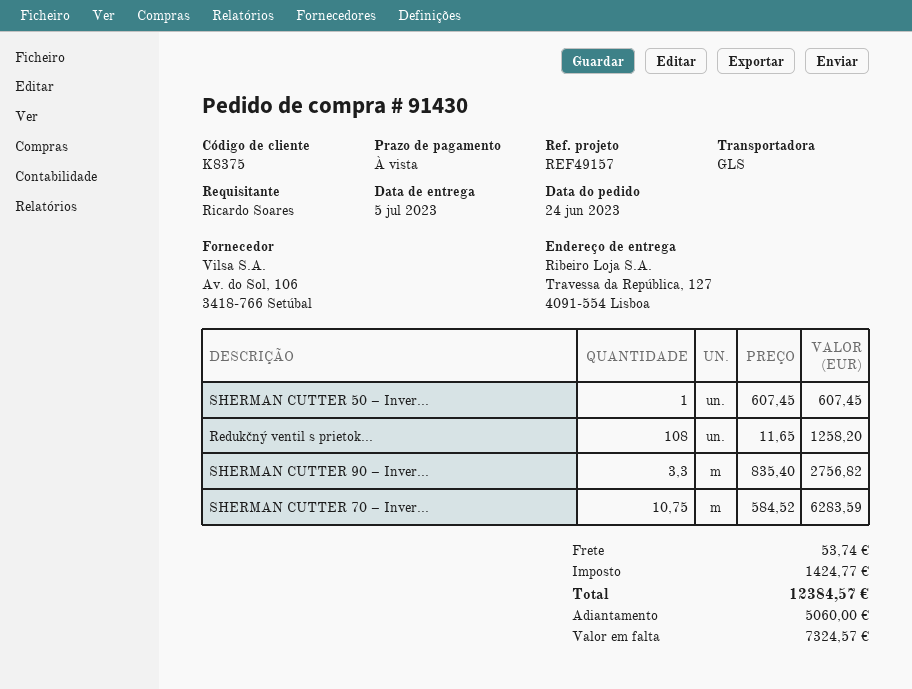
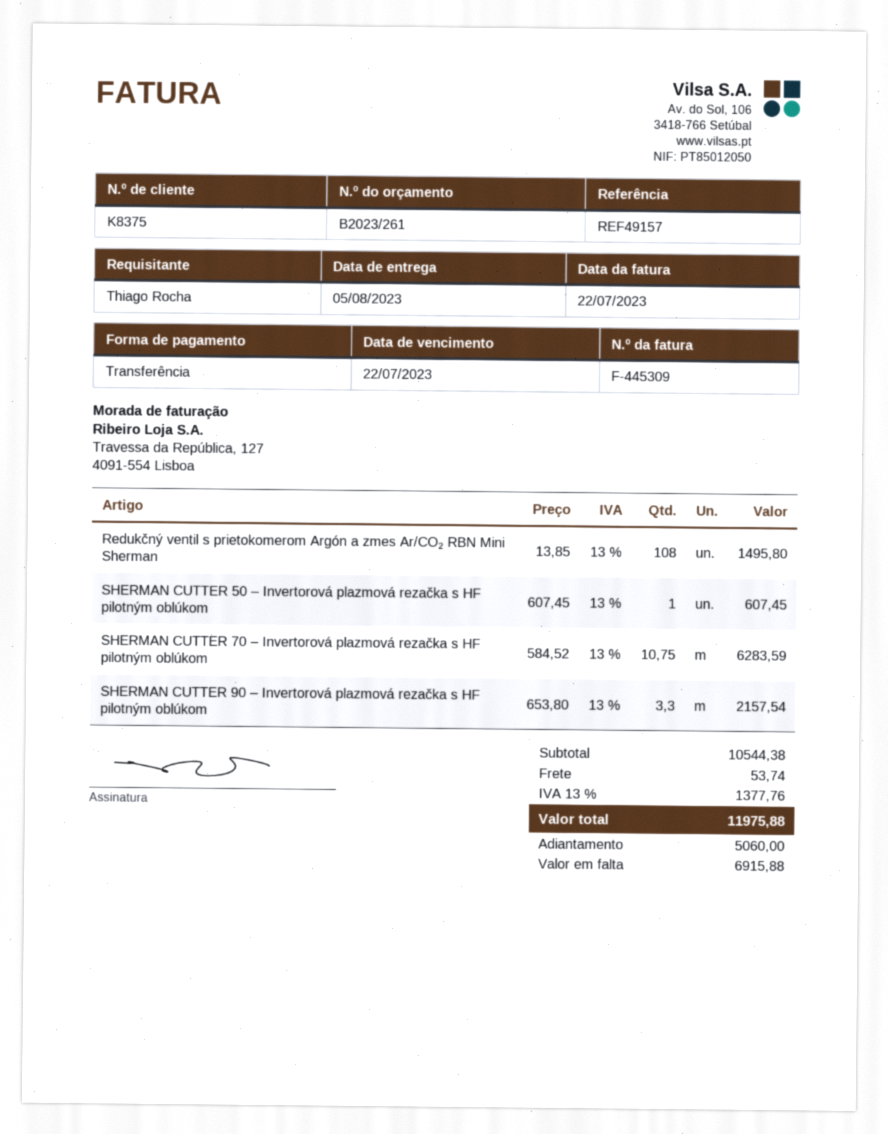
delivery date: 2023-07-05 -> 2023-08-05
ordered by: Ricardo Soares -> Thiago Rocha
Redukčný ventil s prietok...: 108 x 11.65 = 1258.20 -> 108 x 13.85 = 1495.80
SHERMAN CUTTER 90 – Inver...: 3.3 x 835.40 = 2756.82 -> 3.3 x 653.80 = 2157.54
tax: 1424.77 -> 1377.76
total: 12384.57 -> 11975.88
balance: 7324.57 -> 6915.88

